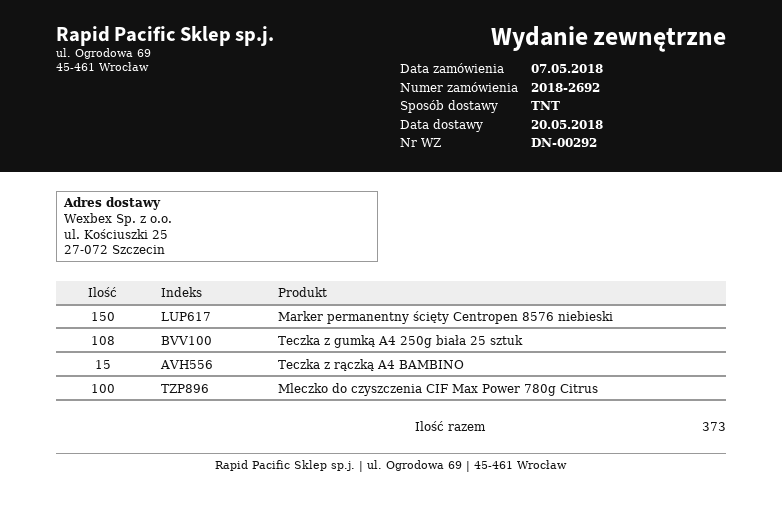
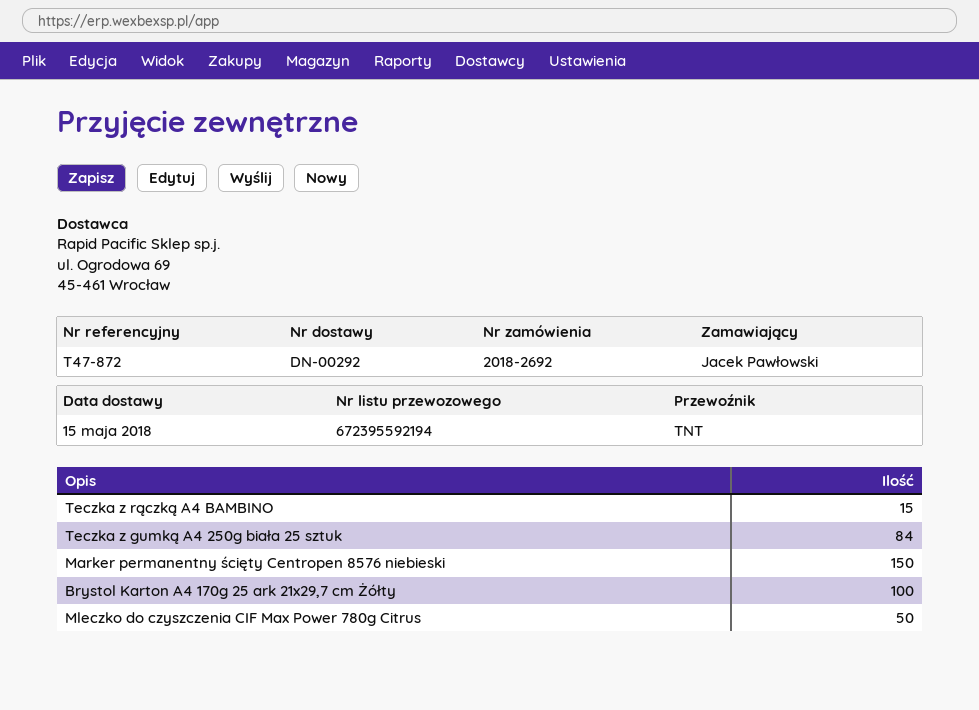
delivery date: 2018-05-20 -> 2018-05-15
Teczka z gumką A4 250g biała 25 sztuk: 108 -> 84
Mleczko do czyszczenia CIF Max Power 780g Citrus: 100 -> 50
Brystol Karton A4 170g 25 ark 21x29,7 cm Żółty: none -> 100

